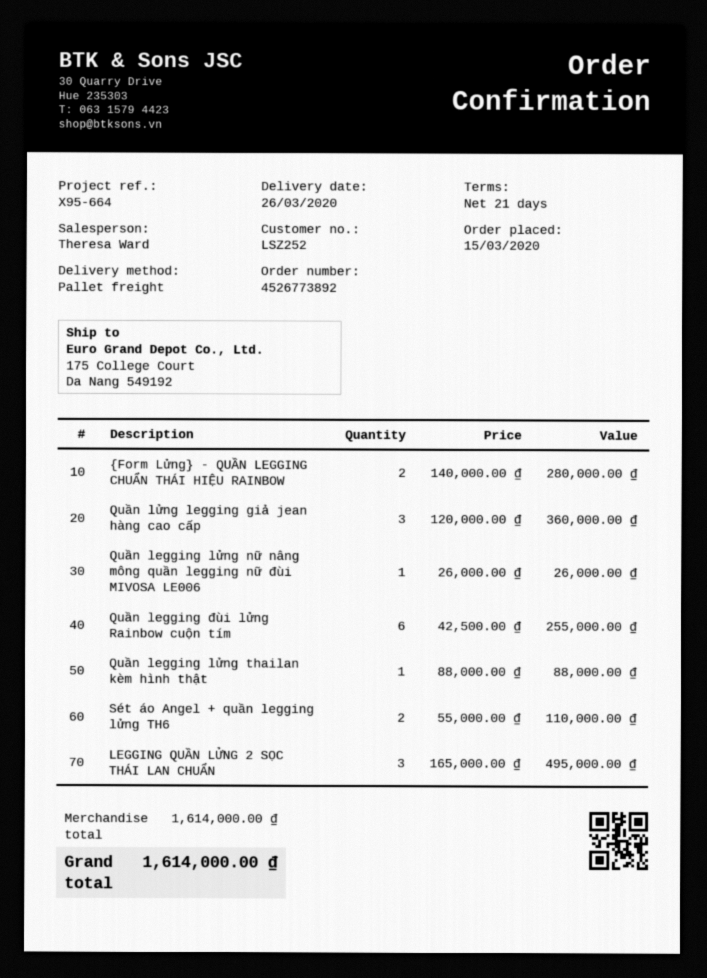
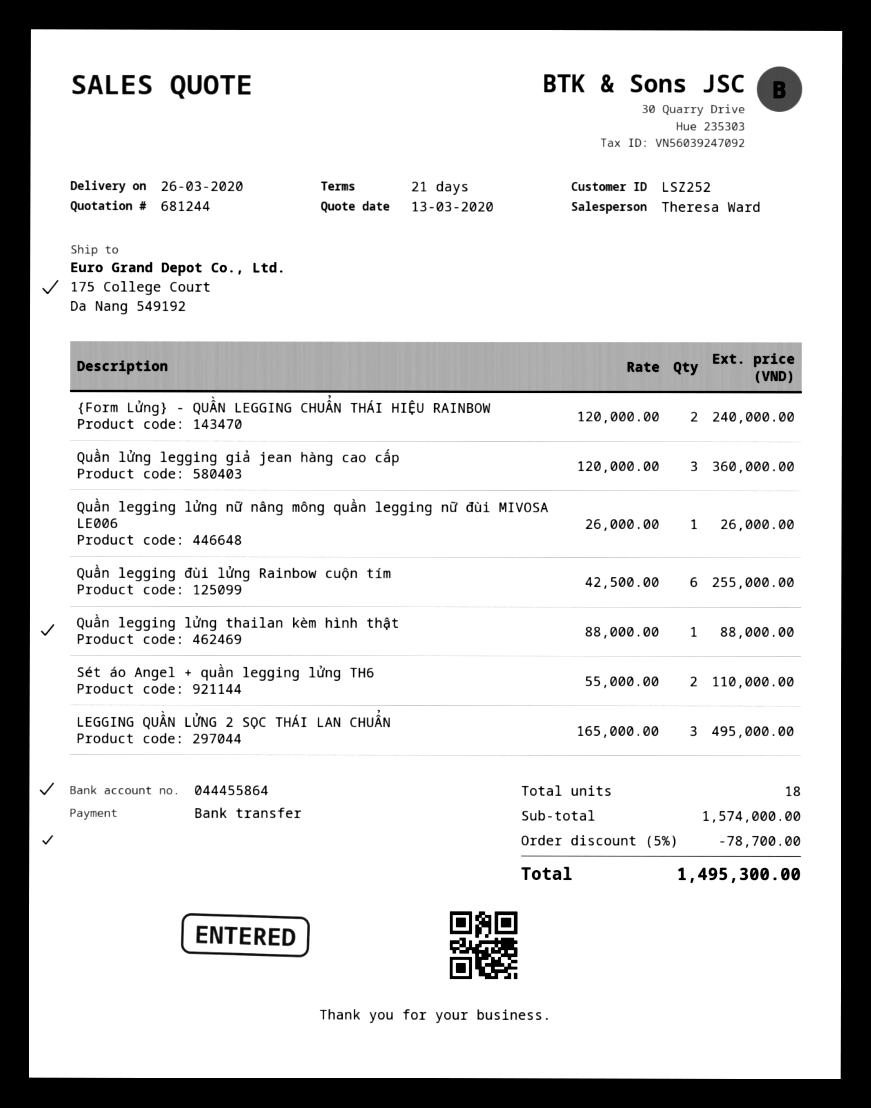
{Form Lửng} - QUẦN LEGGING CHUẨN THÁI HIỆU RAINBOW: 2 x 140000.00 = 280000.00 -> 2 x 120000.00 = 240000.00
subtotal: 1614000.00 -> 1574000.00
discount: none -> 5% = 78700.00
total: 1614000.00 -> 1495300.00

